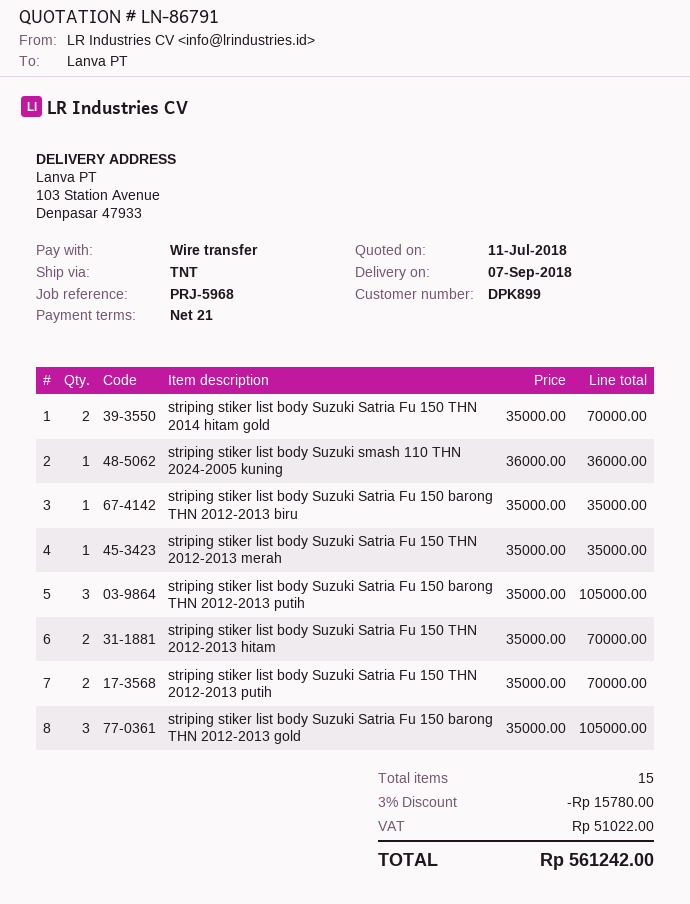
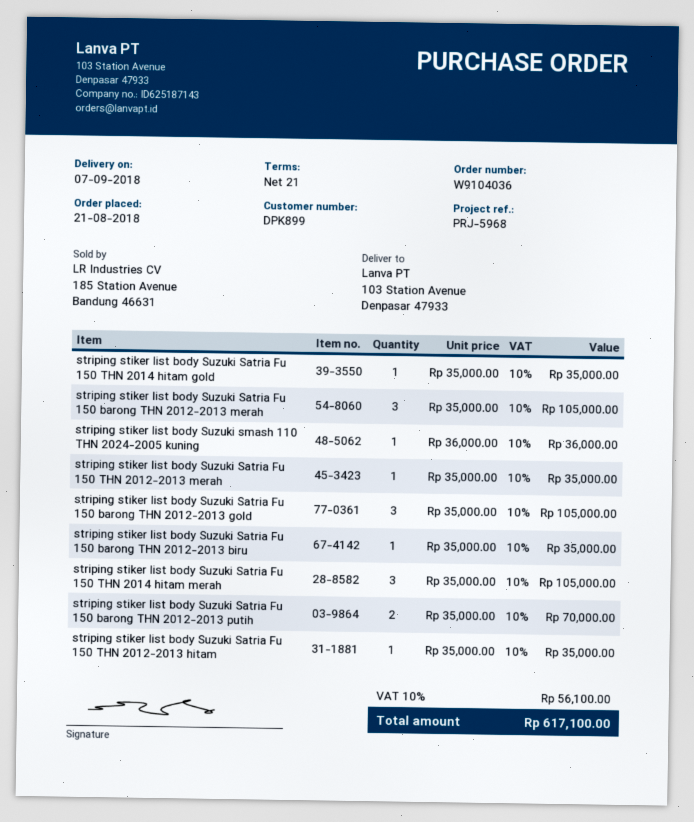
striping stiker list body Suzuki Satria Fu 150 THN 2014 hitam gold: 2 x 35000.00 = 70000.00 -> 1 x 35000.00 = 35000.00
striping stiker list body Suzuki Satria Fu 150 barong THN 2012-2013 putih: 3 x 35000.00 = 105000.00 -> 2 x 35000.00 = 70000.00
striping stiker list body Suzuki Satria Fu 150 THN 2012-2013 hitam: 2 x 35000.00 = 70000.00 -> 1 x 35000.00 = 35000.00
striping stiker list body Suzuki Satria Fu 150 THN 2012-2013 putih: 2 x 35000.00 = 70000.00 -> none
striping stiker list body Suzuki Satria Fu 150 barong THN 2012-2013 merah: none -> 3 x 35000.00 = 105000.00
striping stiker list body Suzuki Satria Fu 150 THN 2014 hitam merah: none -> 3 x 35000.00 = 105000.00
discount: 3% = 15780.00 -> none
tax: 51022.00 -> 56100.00
total: 561242.00 -> 617100.00

